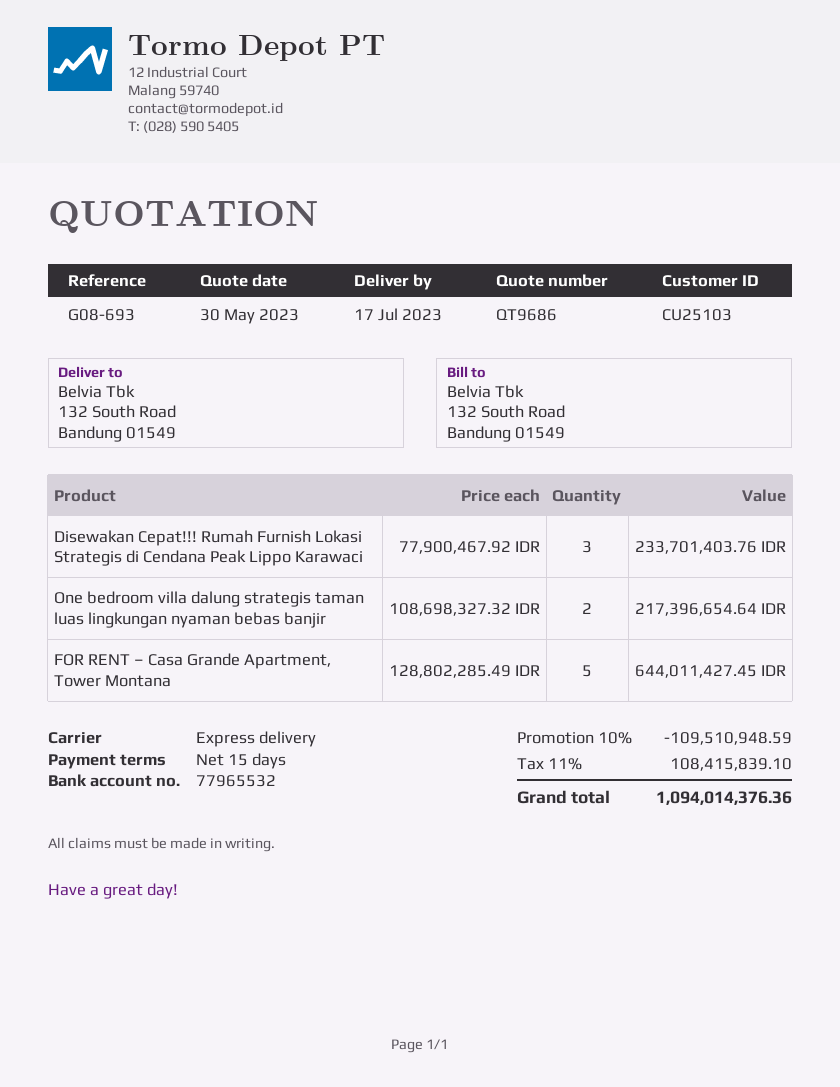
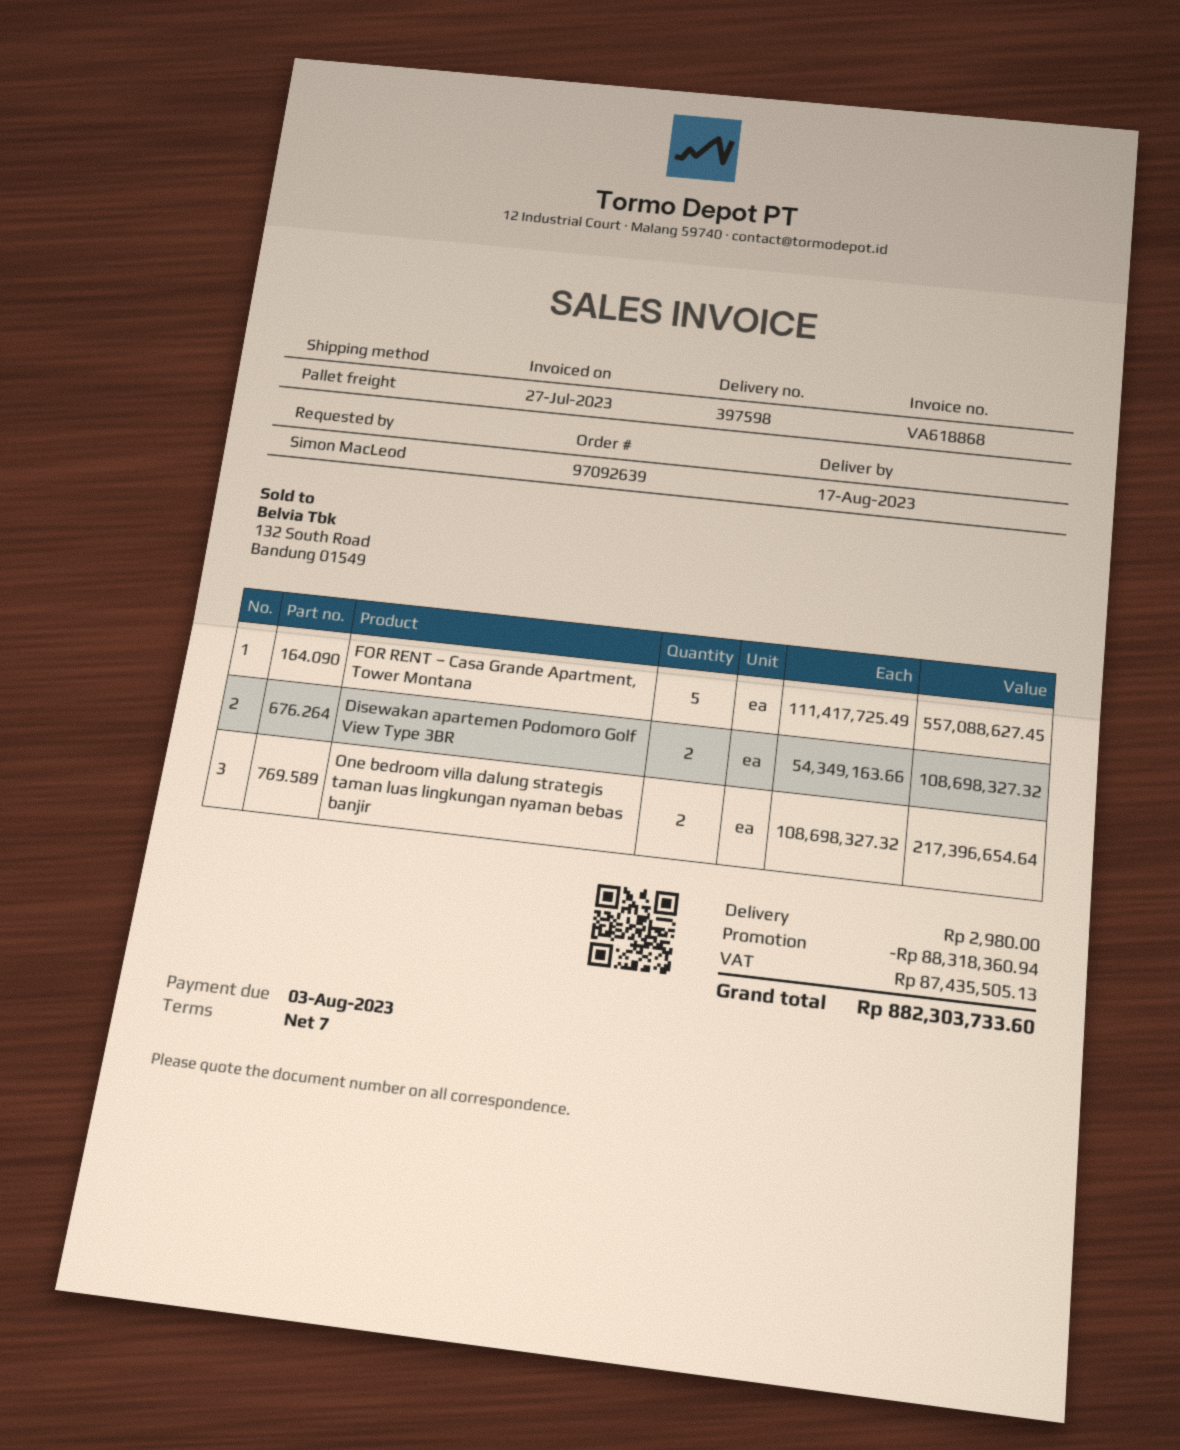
delivery date: 2023-07-17 -> 2023-08-17
payment terms: 15 days -> 7 days
shipping method: express -> pallet freight
Disewakan Cepat!!! Rumah Furnish Lokasi Strategis di Cendana Peak Lippo Karawaci: 3 x 77900467.92 = 233701403.76 -> none
FOR RENT – Casa Grande Apartment, Tower Montana: 5 x 128802285.49 = 644011427.45 -> 5 x 111417725.49 = 557088627.45
Disewakan apartemen Podomoro Golf View Type 3BR: none -> 2 x 54349163.66 = 108698327.32
discount: 109510948.59 -> 88318360.94
shipping: none -> 2980.00
tax: 108415839.10 -> 87435505.13
total: 1094014376.36 -> 882303733.60

